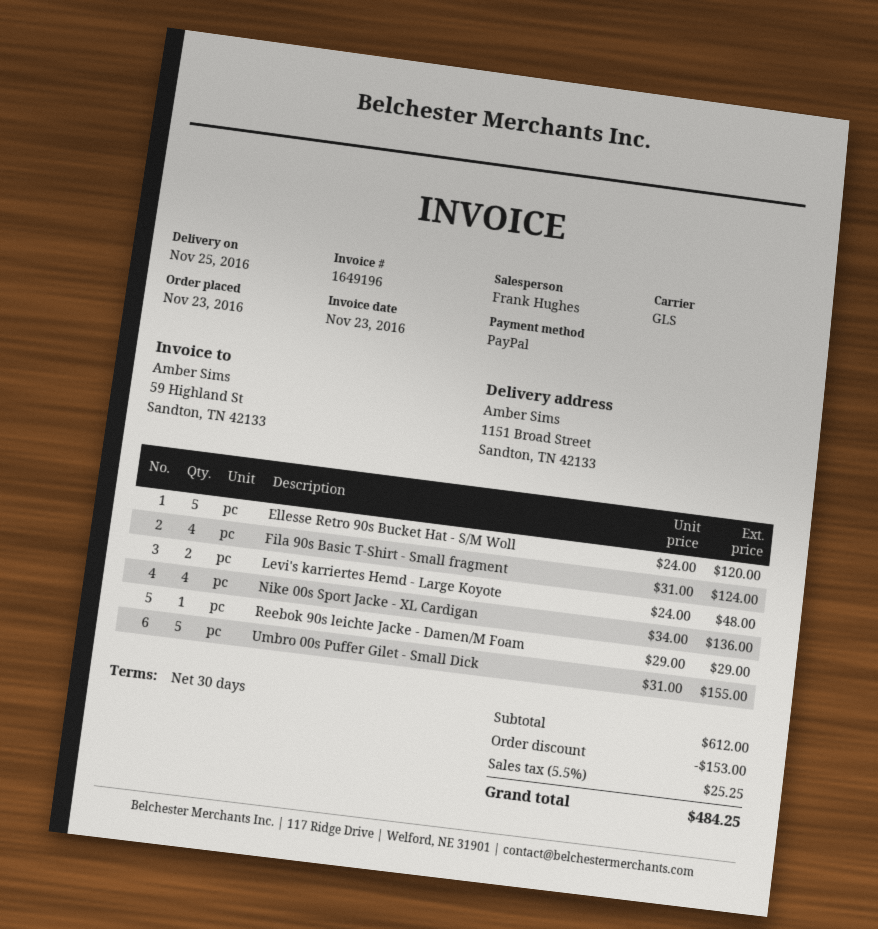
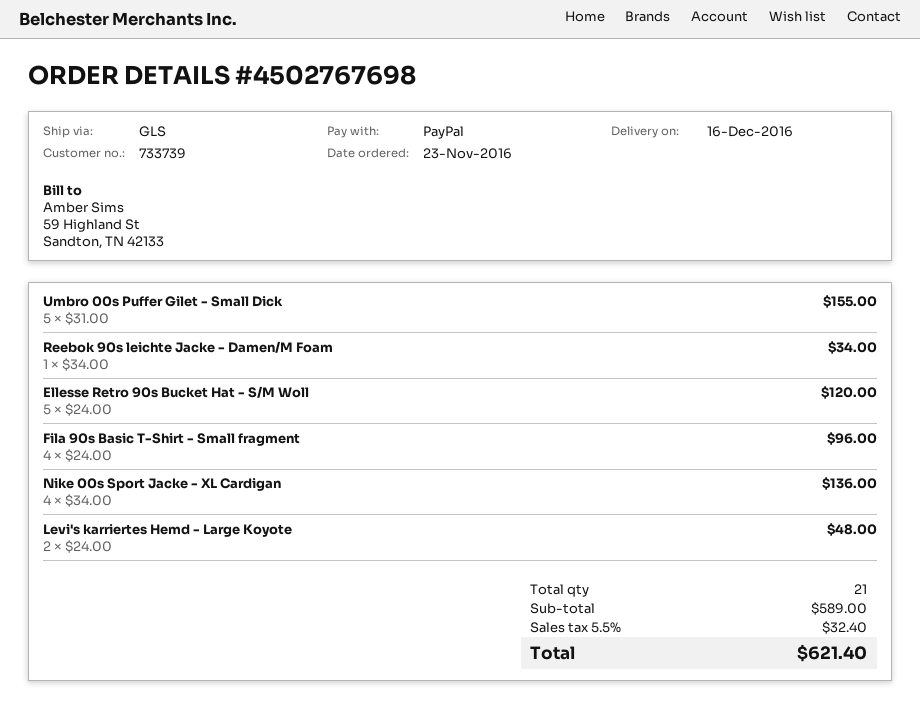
delivery date: 2016-11-25 -> 2016-12-16
Fila 90s Basic T-Shirt - Small fragment: 4 x 31.00 = 124.00 -> 4 x 24.00 = 96.00
Reebok 90s leichte Jacke - Damen/M Foam: 1 x 29.00 = 29.00 -> 1 x 34.00 = 34.00
subtotal: 612.00 -> 589.00
discount: 153.00 -> none
tax: 5.5% = 25.25 -> 5.5% = 32.40
total: 484.25 -> 621.40

